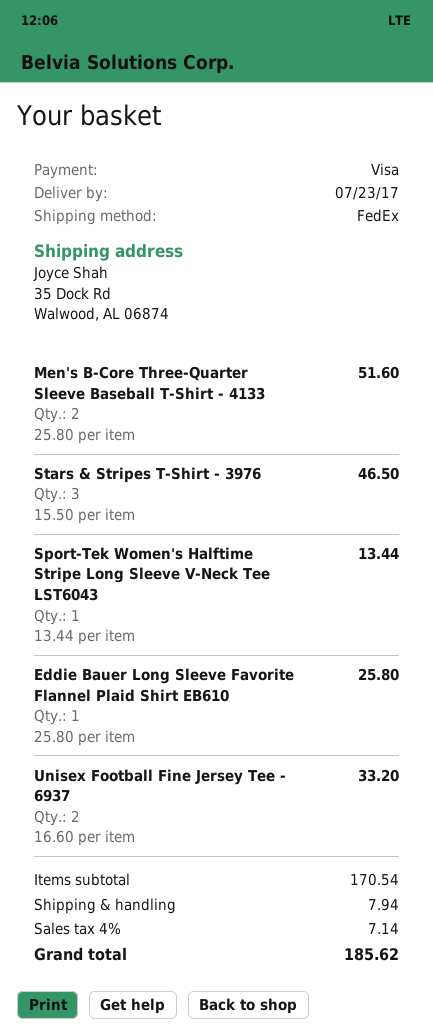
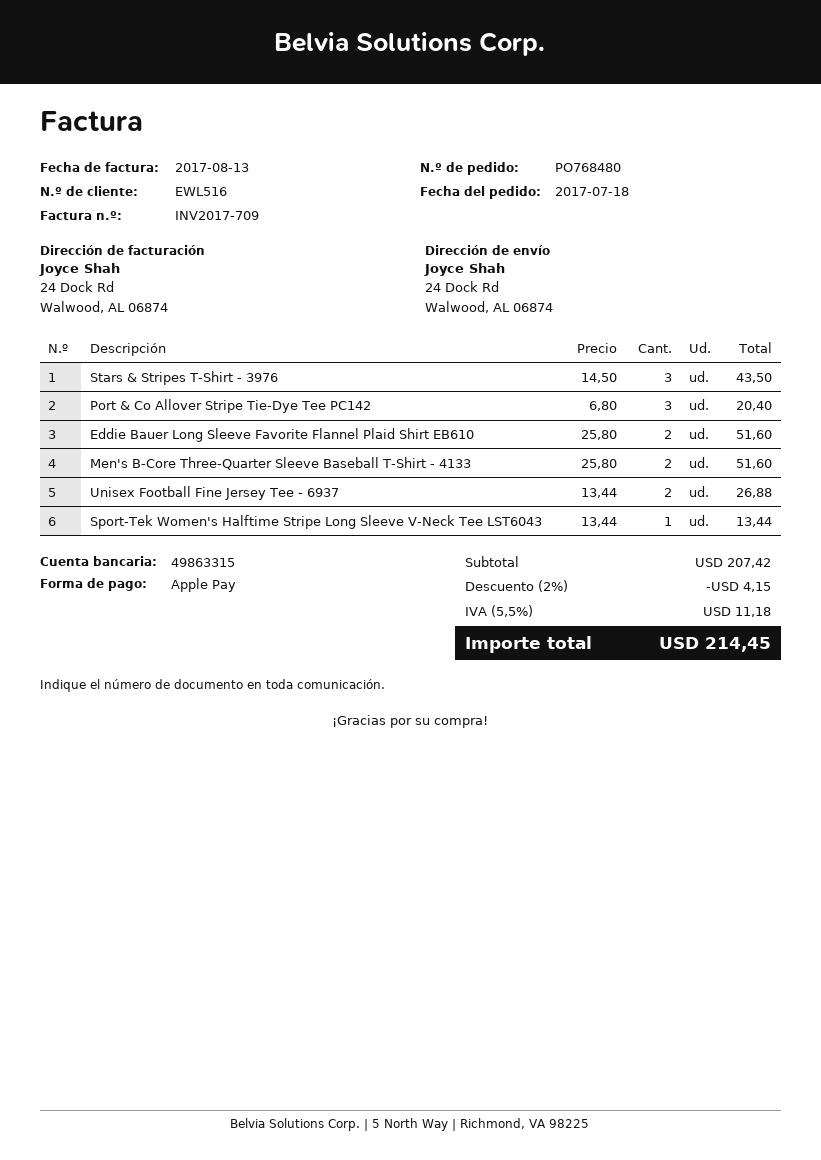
payment method: Visa -> Apple Pay
ship to: 35 Dock Rd, Walwood, AL 06874 -> 24 Dock Rd, Walwood, AL 06874
Stars & Stripes T-Shirt - 3976: 3 x 15.50 = 46.50 -> 3 x 14.50 = 43.50
Eddie Bauer Long Sleeve Favorite Flannel Plaid Shirt EB610: 1 x 25.80 = 25.80 -> 2 x 25.80 = 51.60
Unisex Football Fine Jersey Tee - 6937: 2 x 16.60 = 33.20 -> 2 x 13.44 = 26.88
Port & Co Allover Stripe Tie-Dye Tee PC142: none -> 3 x 6.80 = 20.40
subtotal: 170.54 -> 207.42
discount: none -> 2% = 4.15
shipping: 7.94 -> none
tax: 4% = 7.14 -> 5.5% = 11.18
total: 185.62 -> 214.45

